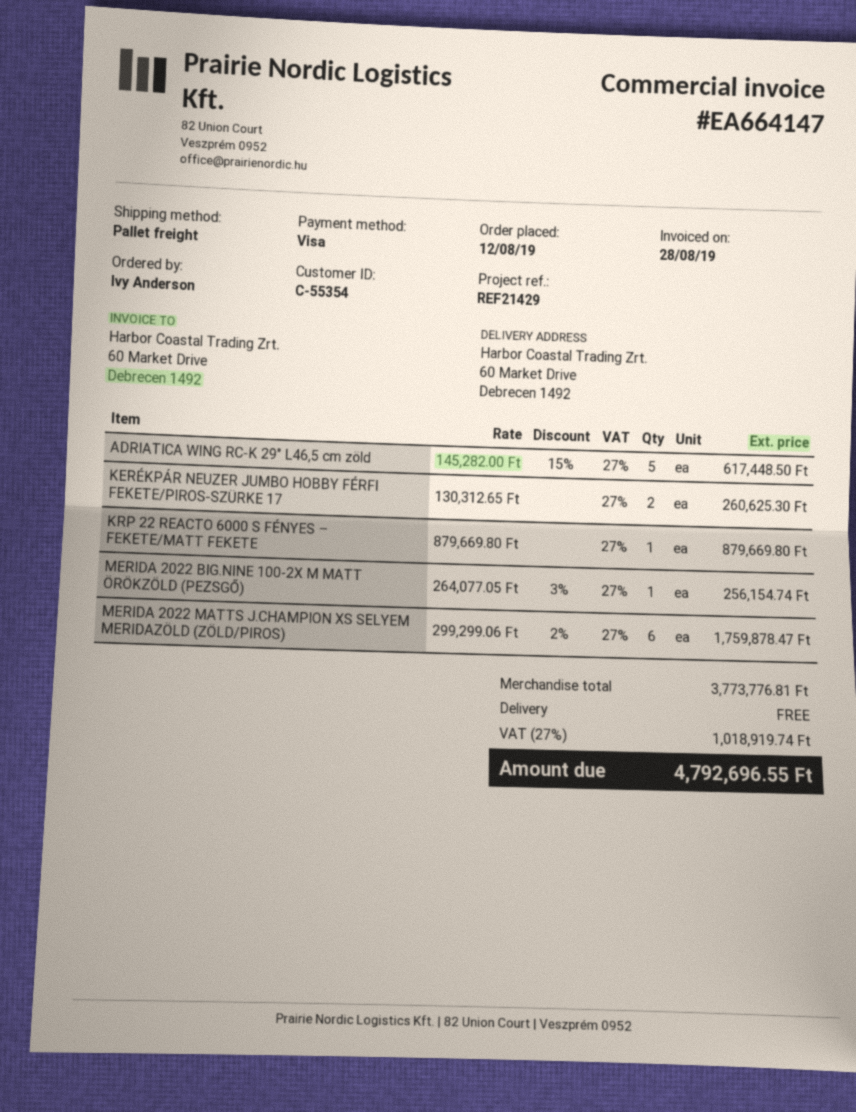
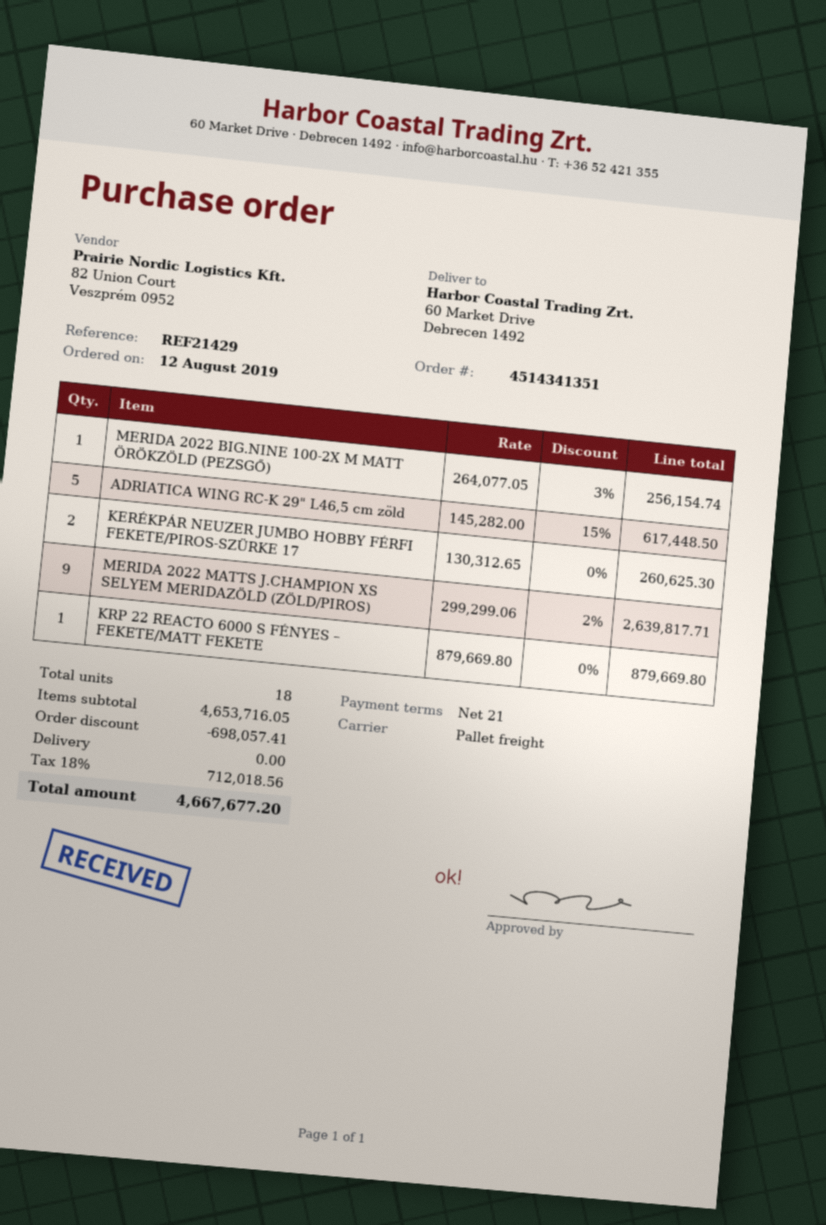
MERIDA 2022 MATTS J.CHAMPION XS SELYEM MERIDAZÖLD (ZÖLD/PIROS): 6 x 299299.06 - 2% = 1759878.47 -> 9 x 299299.06 - 2% = 2639817.71
subtotal: 3773776.81 -> 4653716.05
discount: none -> 698057.41
tax: 27% = 1018919.74 -> 18% = 712018.56
total: 4792696.55 -> 4667677.20

